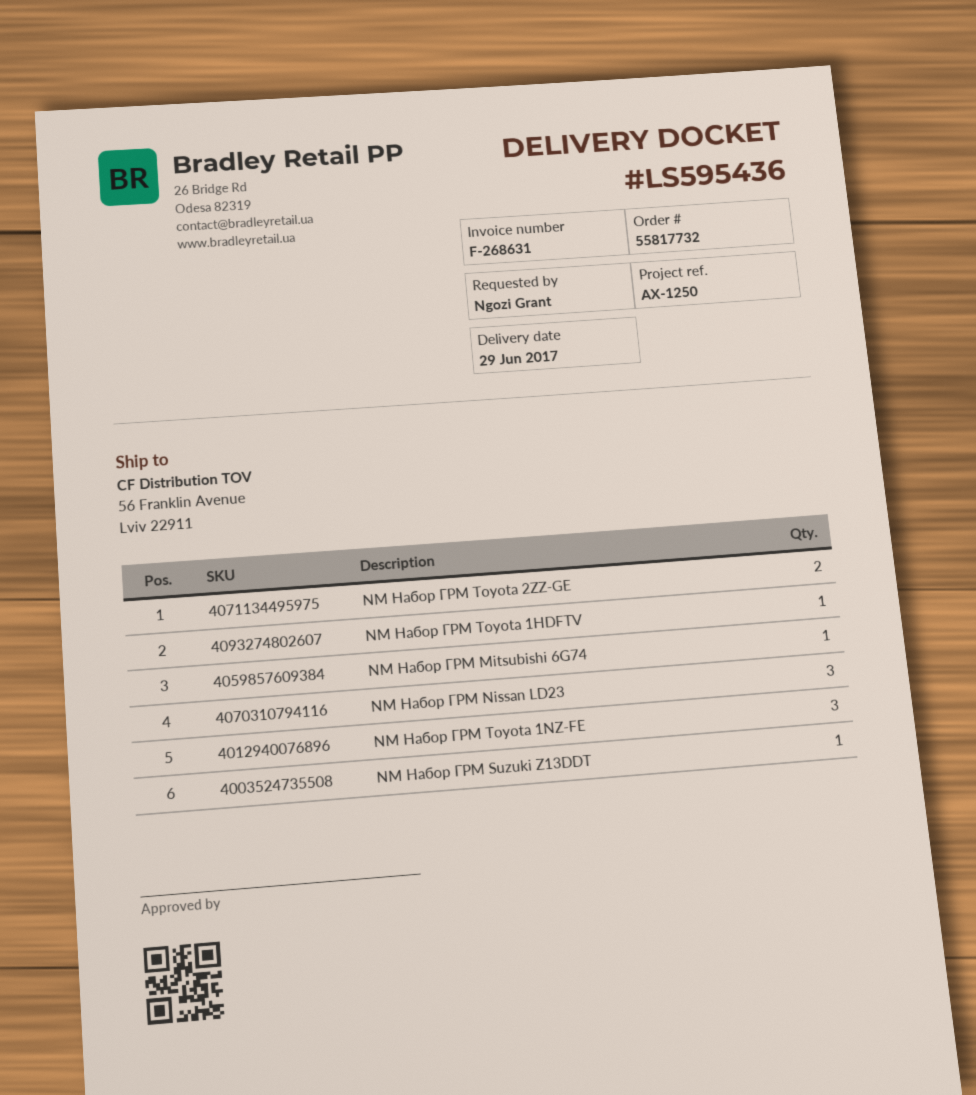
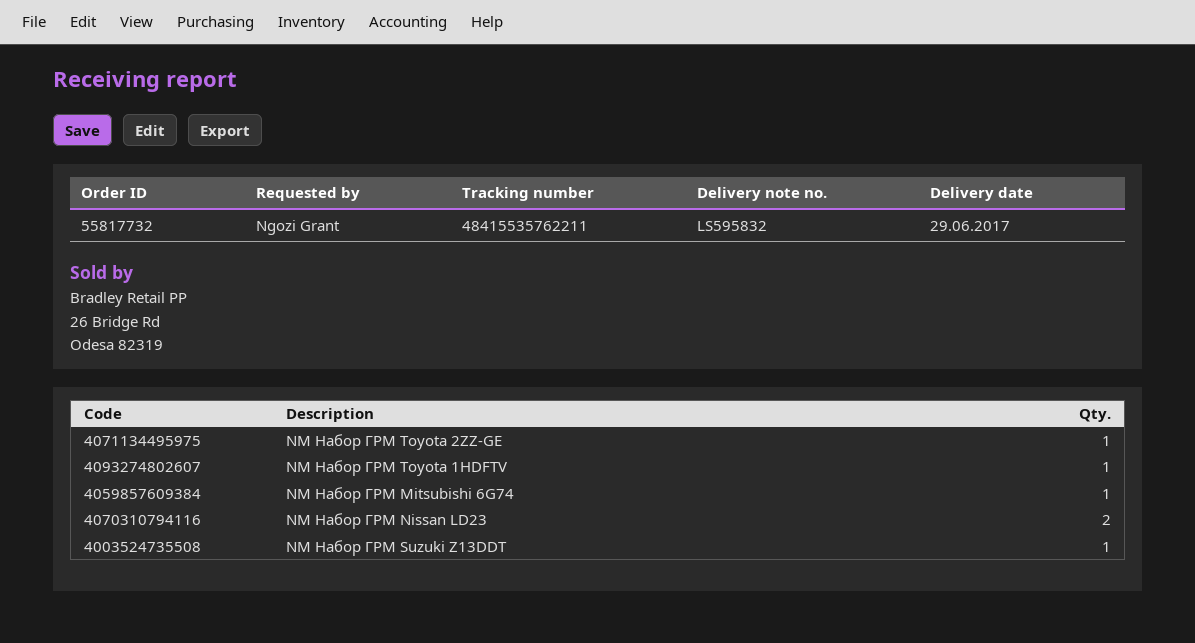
delivery note number: LS595436 -> LS595832
NM Набор ГРМ Toyota 2ZZ-GE: 2 -> 1
NM Набор ГРМ Nissan LD23: 3 -> 2
NM Набор ГРМ Toyota 1NZ-FE: 3 -> none

